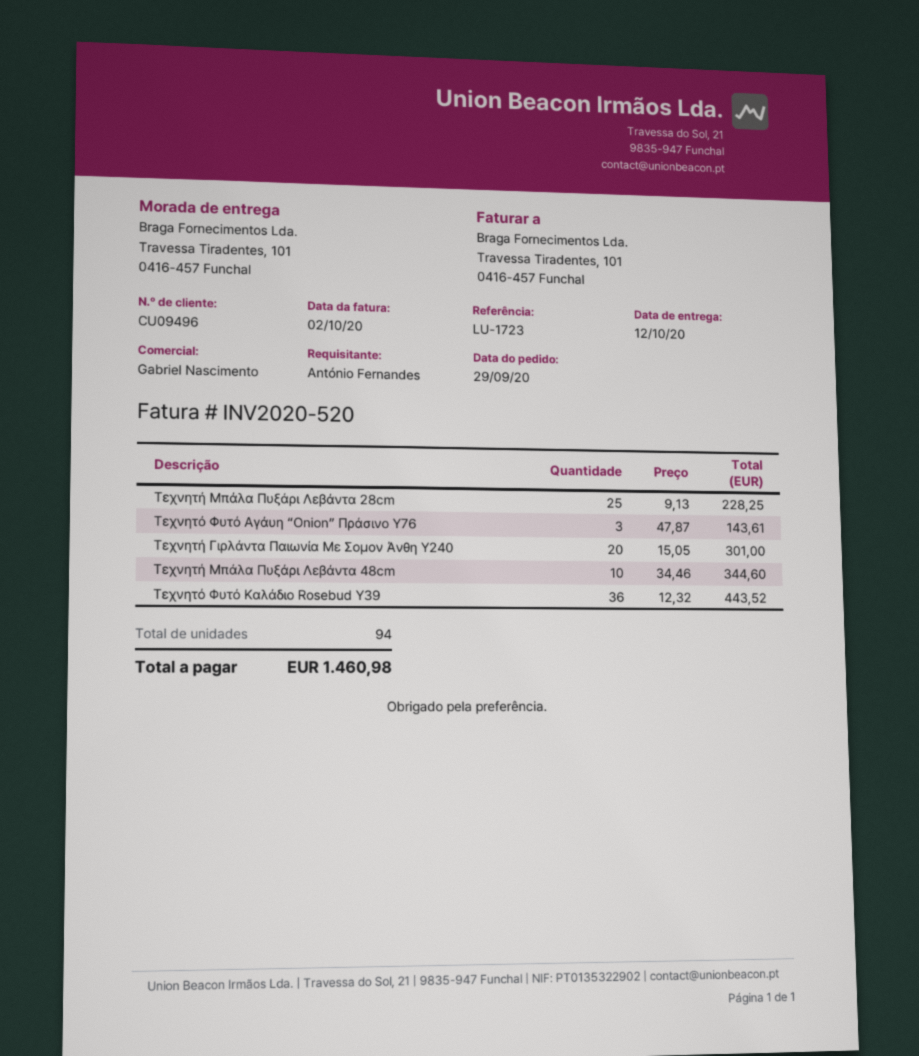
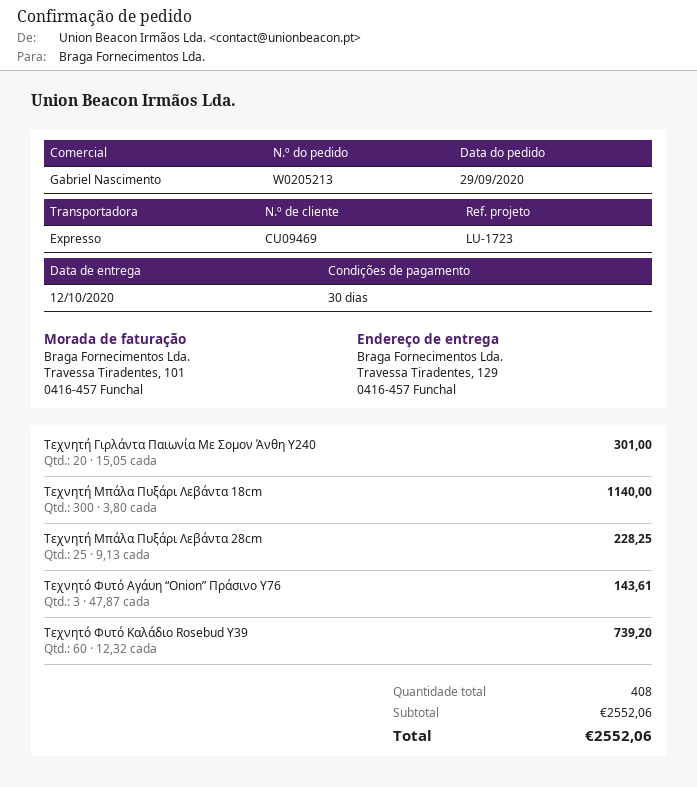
customer number: CU09496 -> CU09469
ship to: Travessa Tiradentes, 101, 0416-457 Funchal -> Travessa Tiradentes, 129, 0416-457 Funchal
Τεχνητή Μπάλα Πυξάρι Λεβάντα 48cm: 10 x 34.46 = 344.60 -> none
Τεχνητό Φυτό Καλάδιο Rosebud Υ39: 36 x 12.32 = 443.52 -> 60 x 12.32 = 739.20
Τεχνητή Μπάλα Πυξάρι Λεβάντα 18cm: none -> 300 x 3.80 = 1140.00
total quantity: 94 -> 408
total: 1460.98 -> 2552.06

